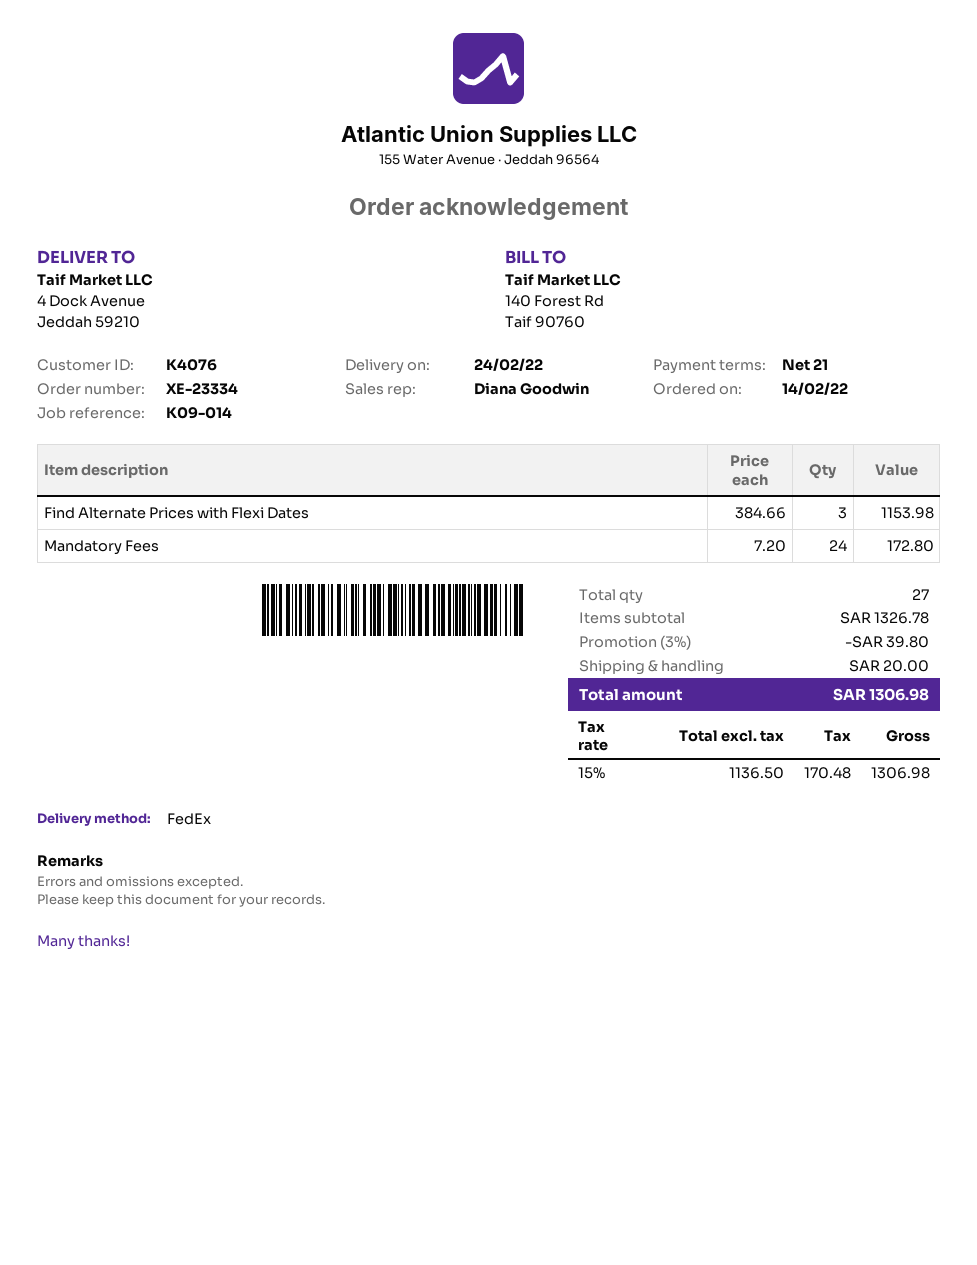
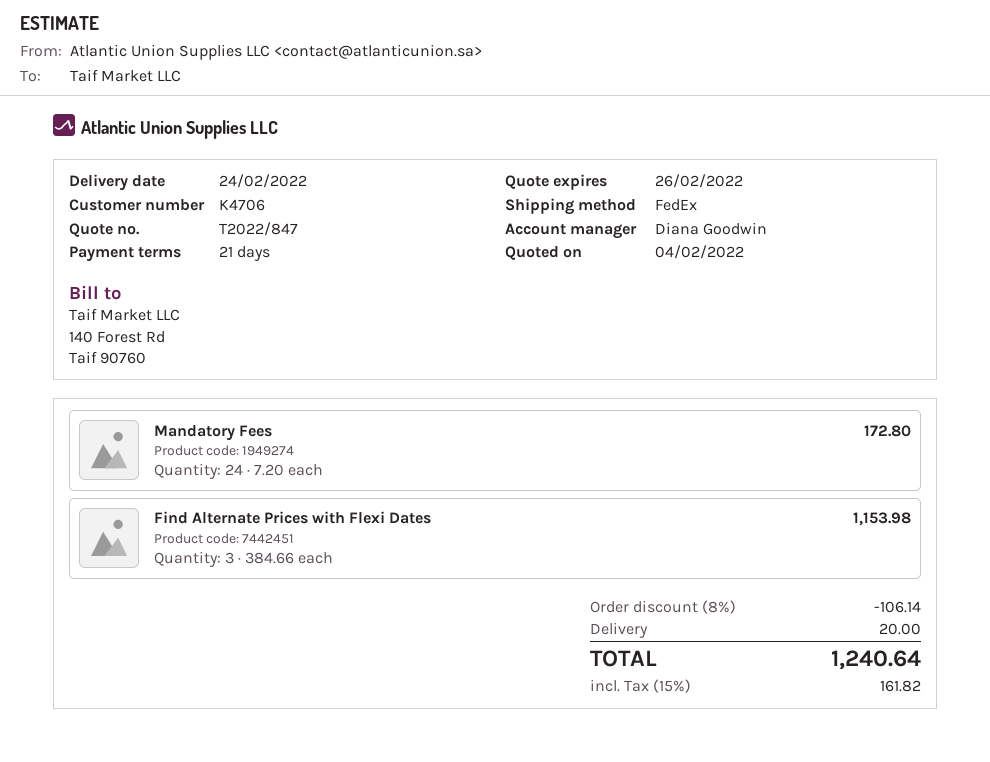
customer number: K4076 -> K4706
discount: 3% = 39.80 -> 8% = 106.14
tax: 15% = 170.48 -> 15% = 161.82
total: 1306.98 -> 1240.64

